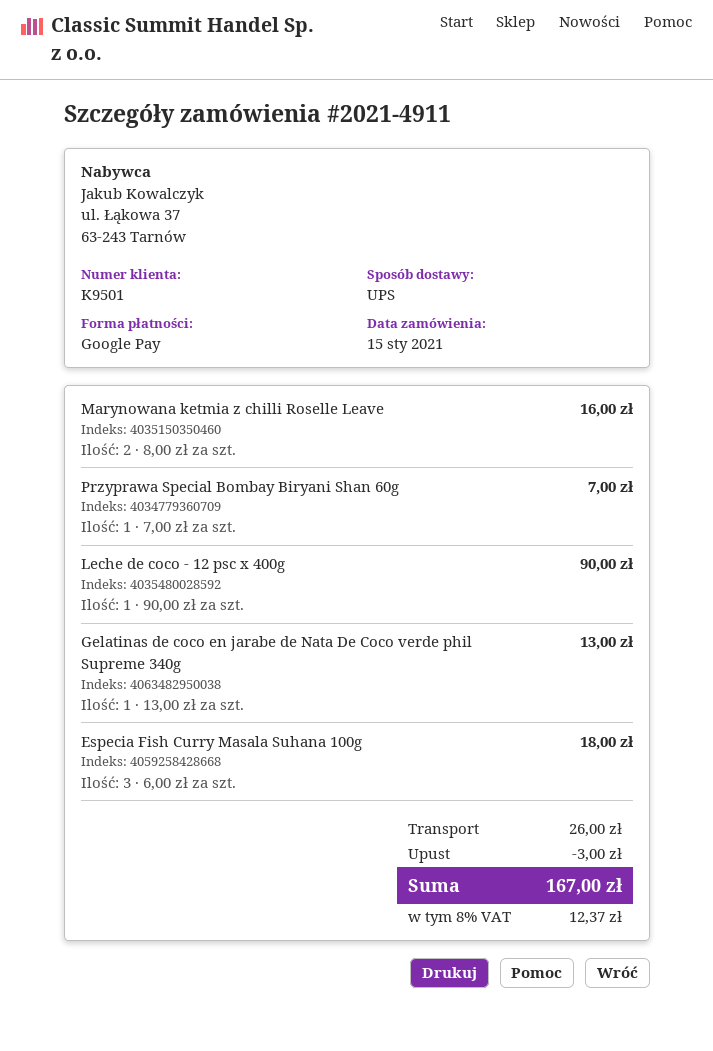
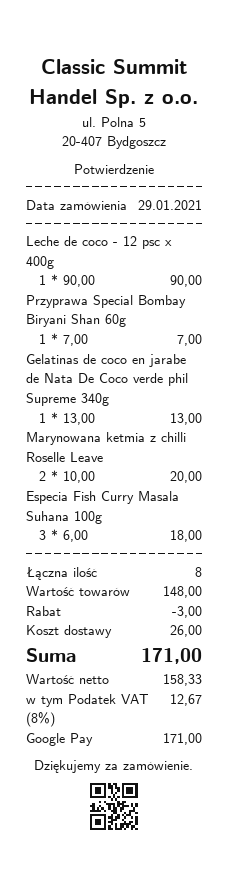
order date: 2021-01-15 -> 2021-01-29
Marynowana ketmia z chilli Roselle Leave: 2 x 8.00 = 16.00 -> 2 x 10.00 = 20.00
tax: 8% = 12.37 -> 8% = 12.67
total: 167.00 -> 171.00

